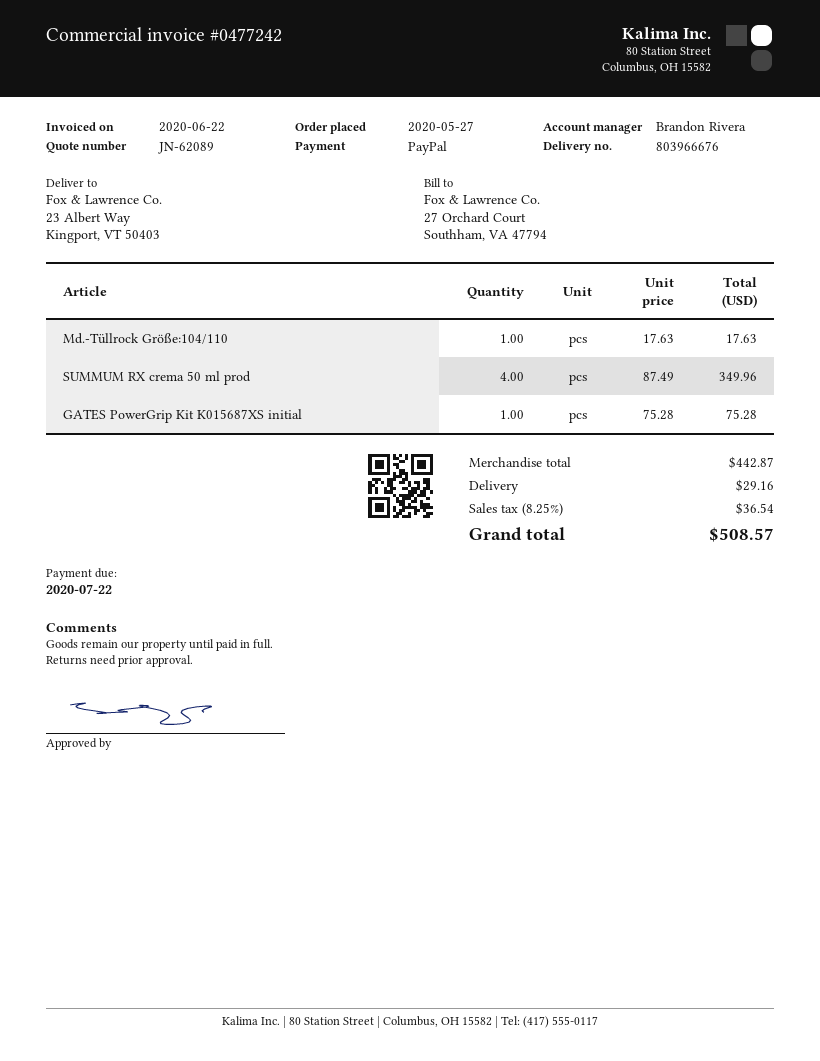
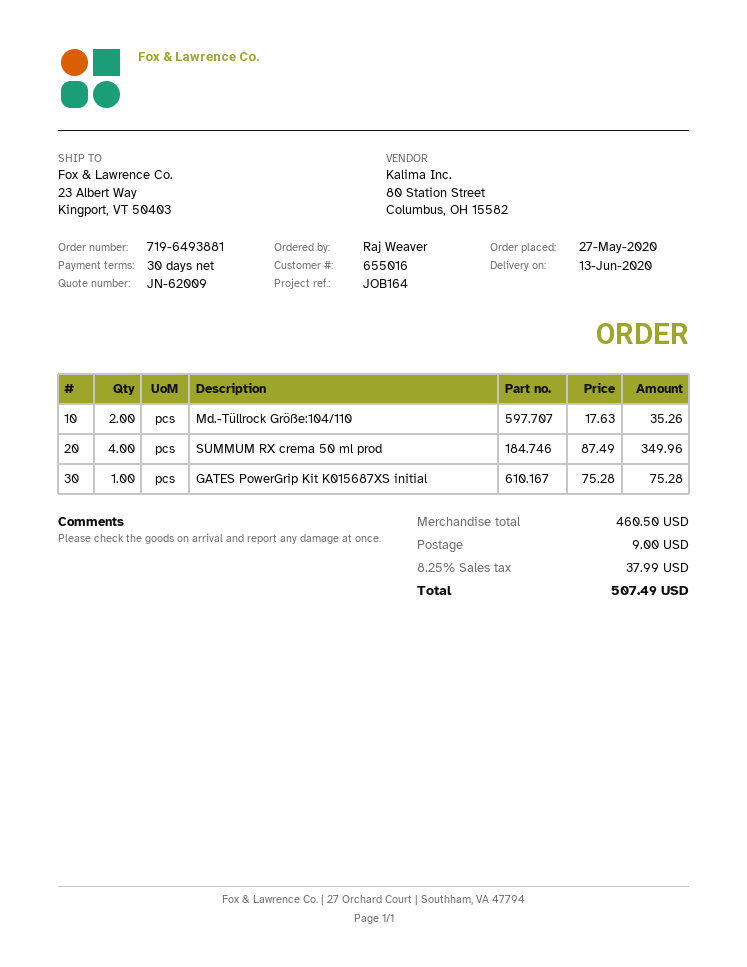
quote number: JN-62089 -> JN-62009
Md.-Tüllrock Größe:104/110: 1 x 17.63 = 17.63 -> 2 x 17.63 = 35.26
subtotal: 442.87 -> 460.50
shipping: 29.16 -> 9.00
tax: 8.25% = 36.54 -> 8.25% = 37.99
total: 508.57 -> 507.49

